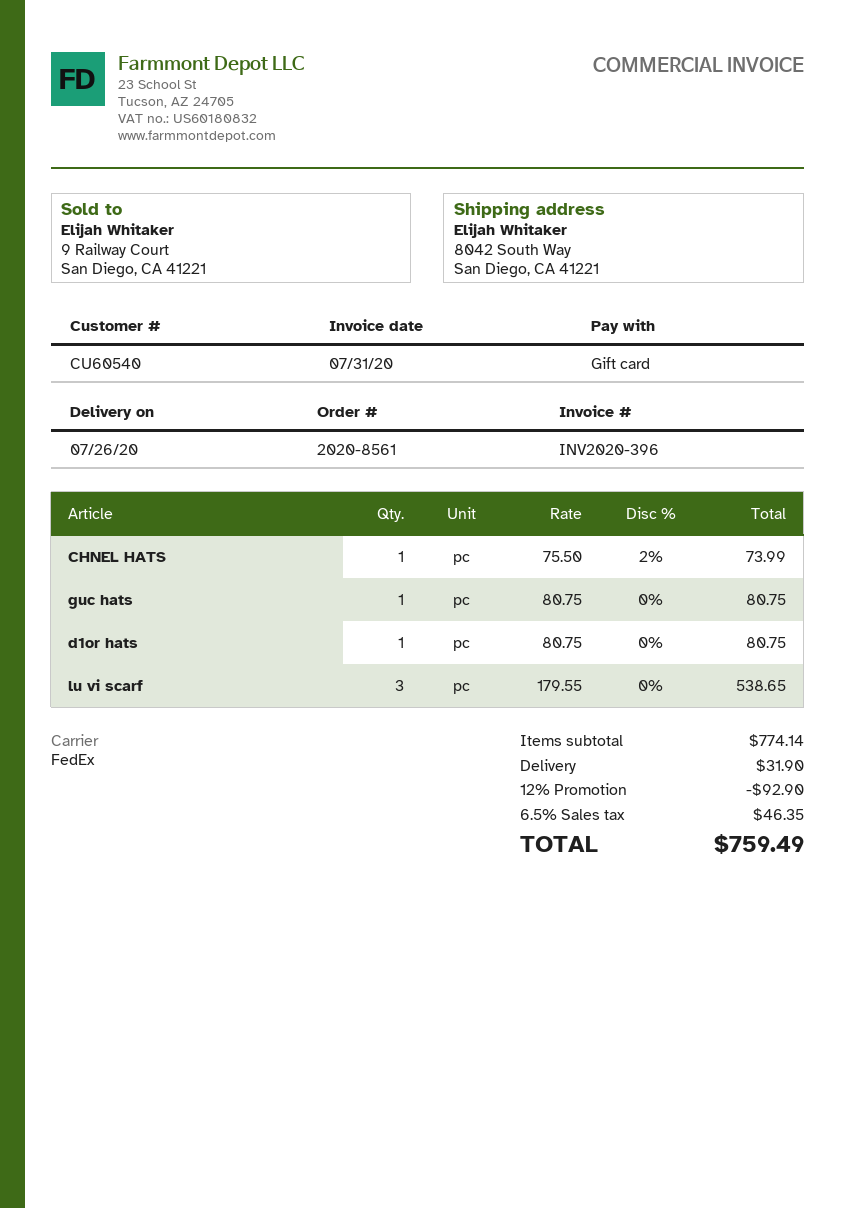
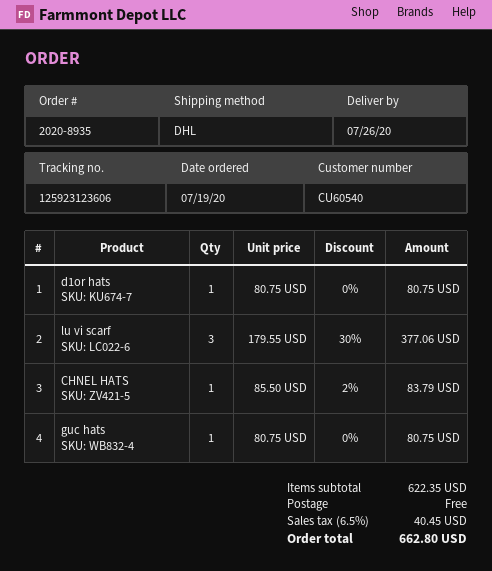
order number: 2020-8561 -> 2020-8935
shipping method: FedEx -> DHL
CHNEL HATS: 1 x 75.50 - 2% = 73.99 -> 1 x 85.50 - 2% = 83.79
lu vi scarf: 3 x 179.55 = 538.65 -> 3 x 179.55 - 30% = 377.06
subtotal: 774.14 -> 622.35
discount: 12% = 92.90 -> none
shipping: 31.90 -> 0.00
tax: 6.5% = 46.35 -> 6.5% = 40.45
total: 759.49 -> 662.80

